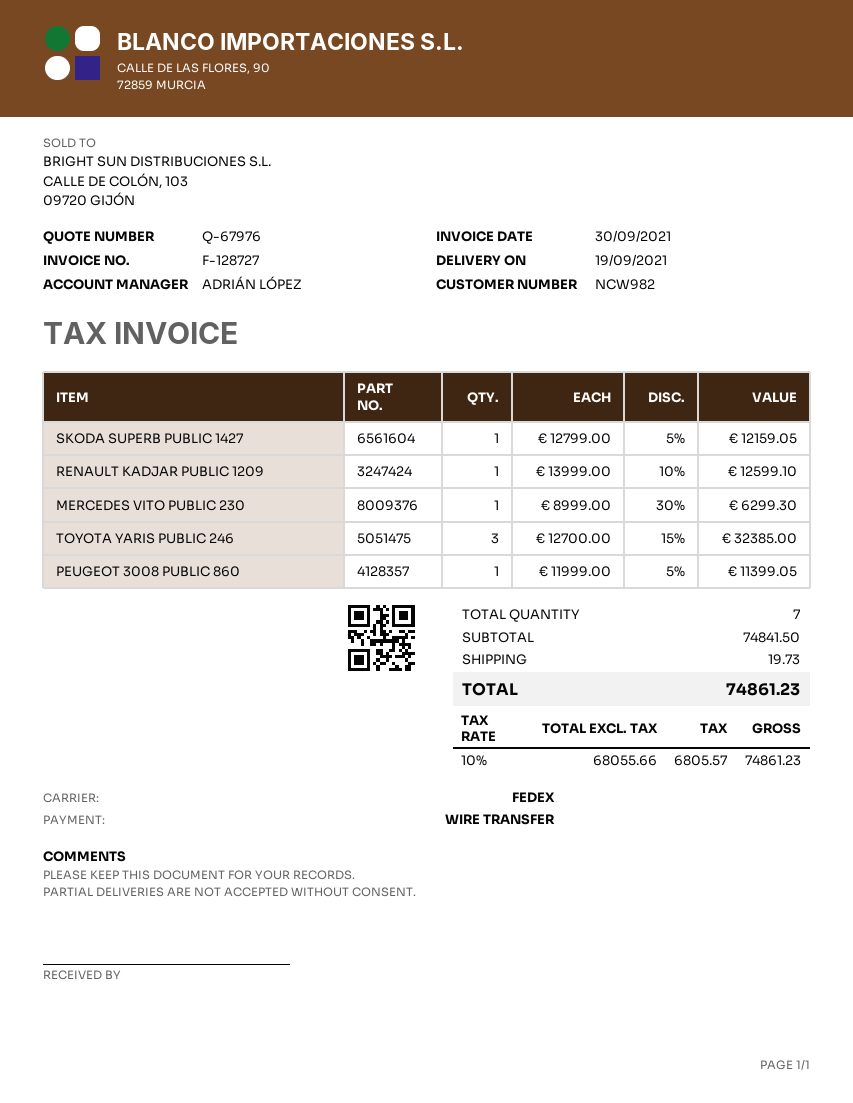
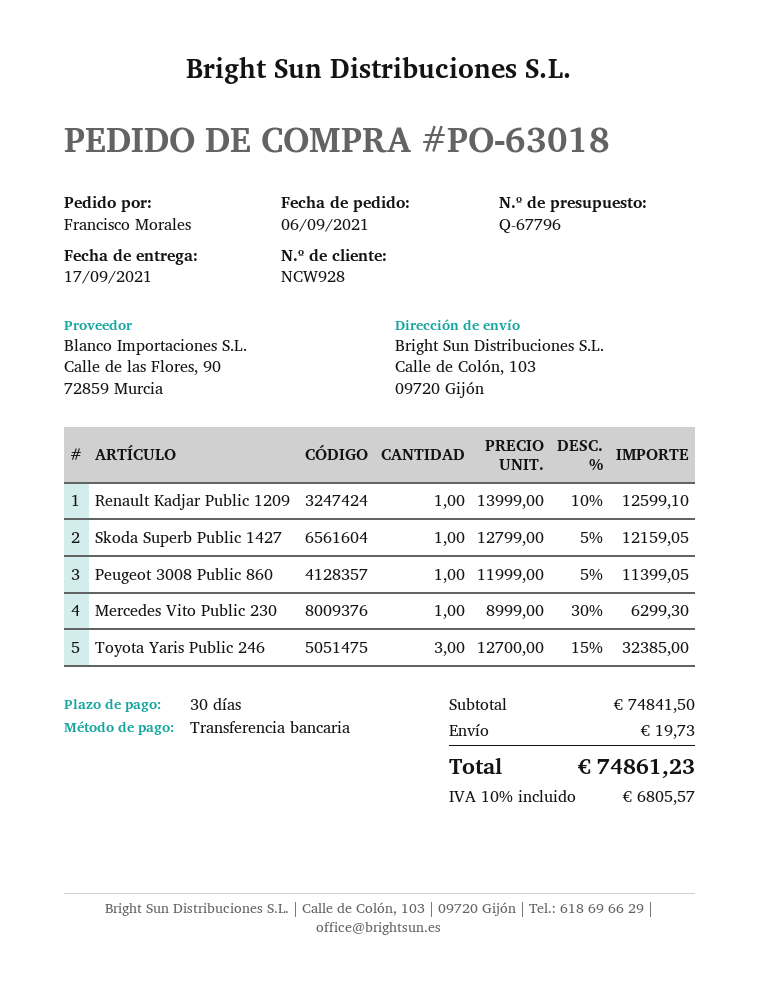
quote number: Q-67976 -> Q-67796
delivery date: 2021-09-19 -> 2021-09-17
customer number: NCW982 -> NCW928

